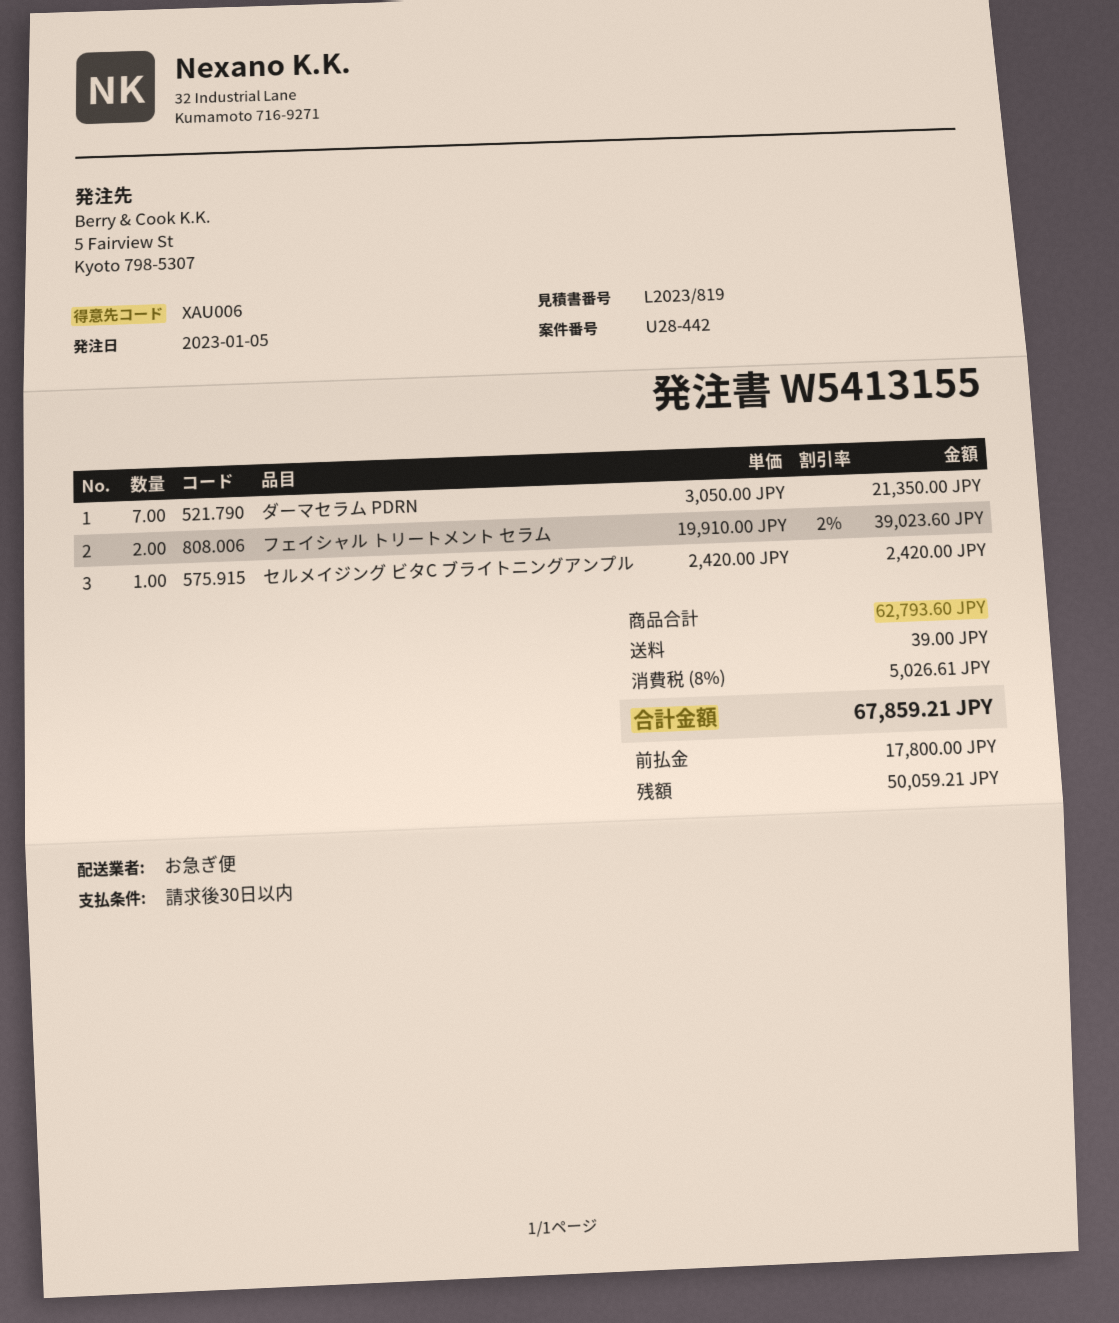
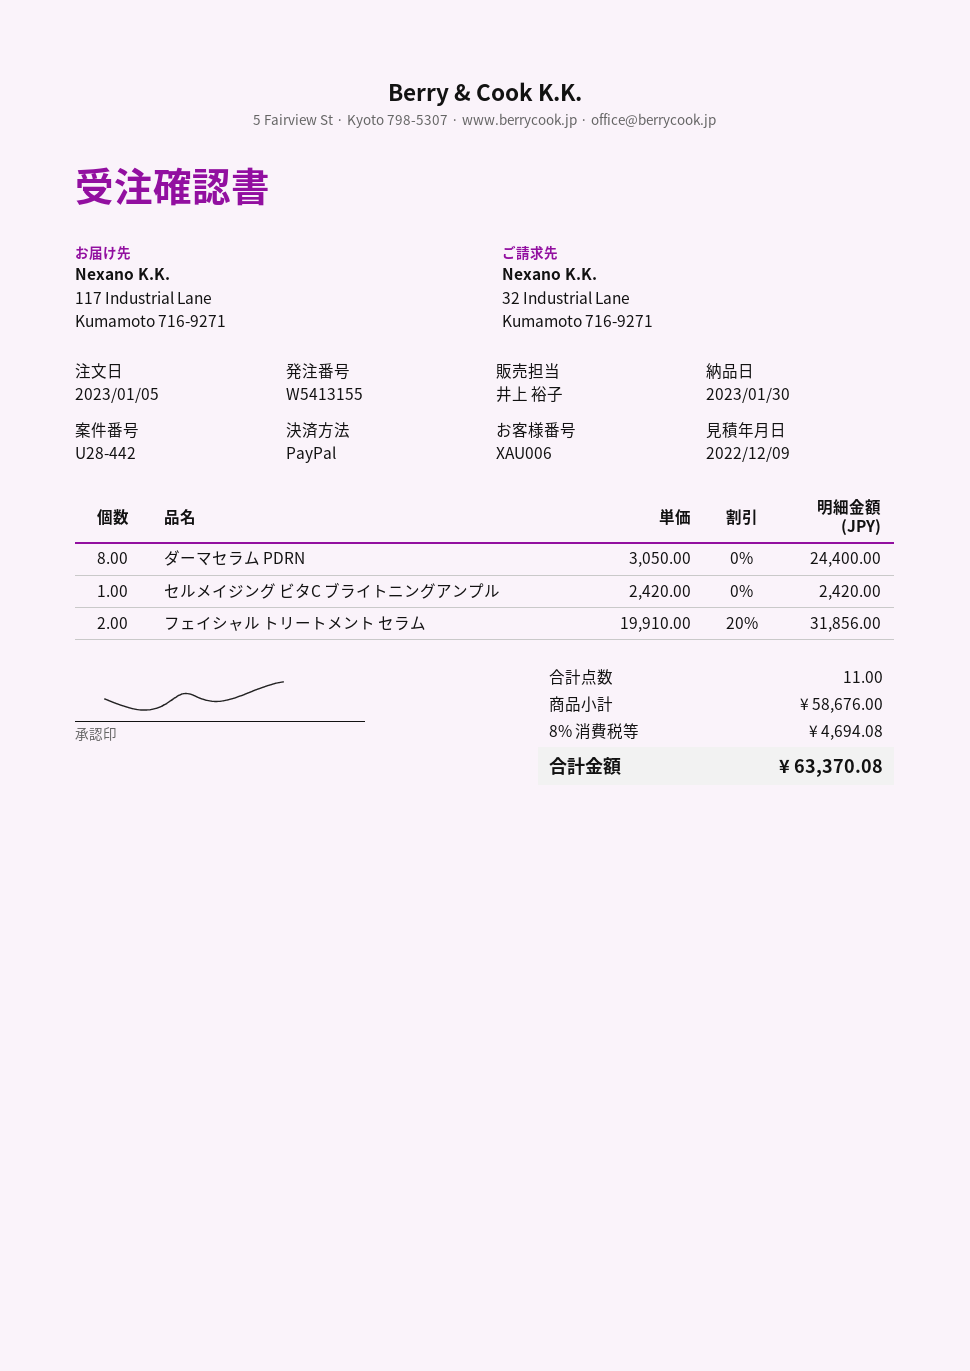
ダーマセラム PDRN: 7 x 3050.00 = 21350.00 -> 8 x 3050.00 = 24400.00
フェイシャル トリートメント セラム: 2 x 19910.00 - 2% = 39023.60 -> 2 x 19910.00 - 20% = 31856.00
subtotal: 62793.60 -> 58676.00
shipping: 39.00 -> none
tax: 8% = 5026.61 -> 8% = 4694.08
total: 67859.21 -> 63370.08

